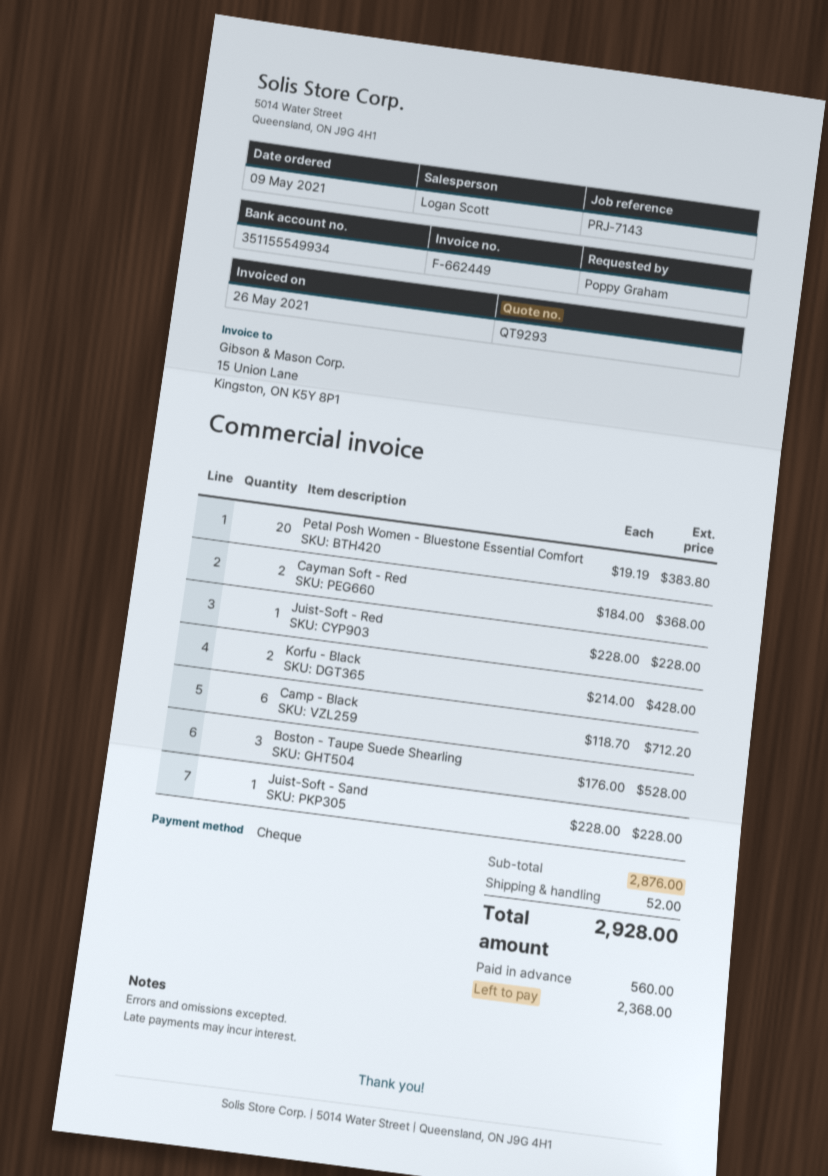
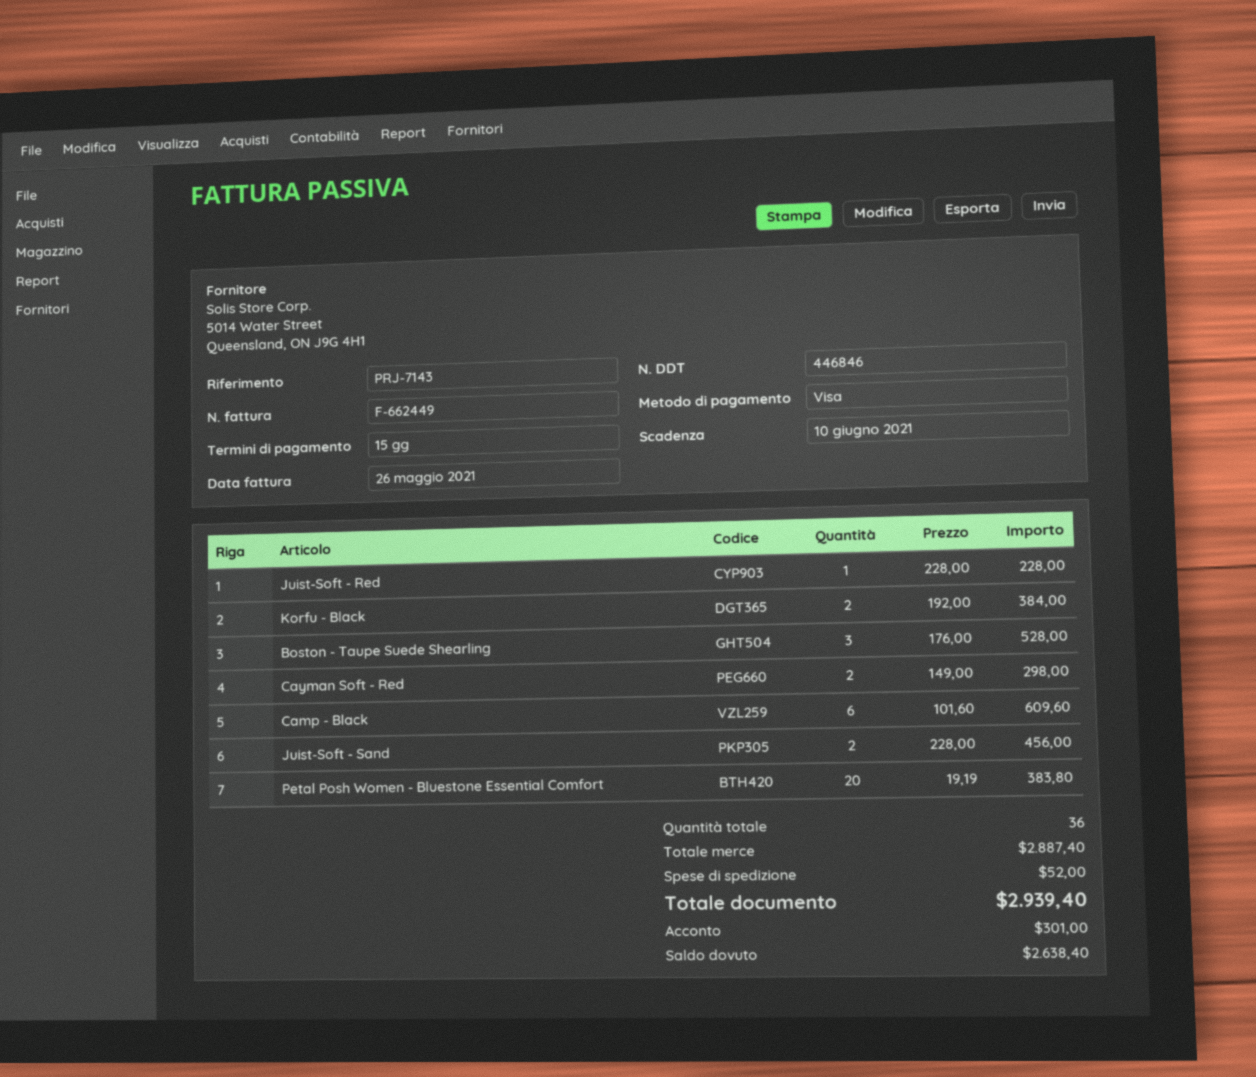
payment method: cheque -> Visa
Cayman Soft - Red: 2 x 184.00 = 368.00 -> 2 x 149.00 = 298.00
Korfu - Black: 2 x 214.00 = 428.00 -> 2 x 192.00 = 384.00
Camp - Black: 6 x 118.70 = 712.20 -> 6 x 101.60 = 609.60
Juist-Soft - Sand: 1 x 228.00 = 228.00 -> 2 x 228.00 = 456.00
subtotal: 2876.00 -> 2887.40
total: 2928.00 -> 2939.40
deposit: 560.00 -> 301.00
balance: 2368.00 -> 2638.40

